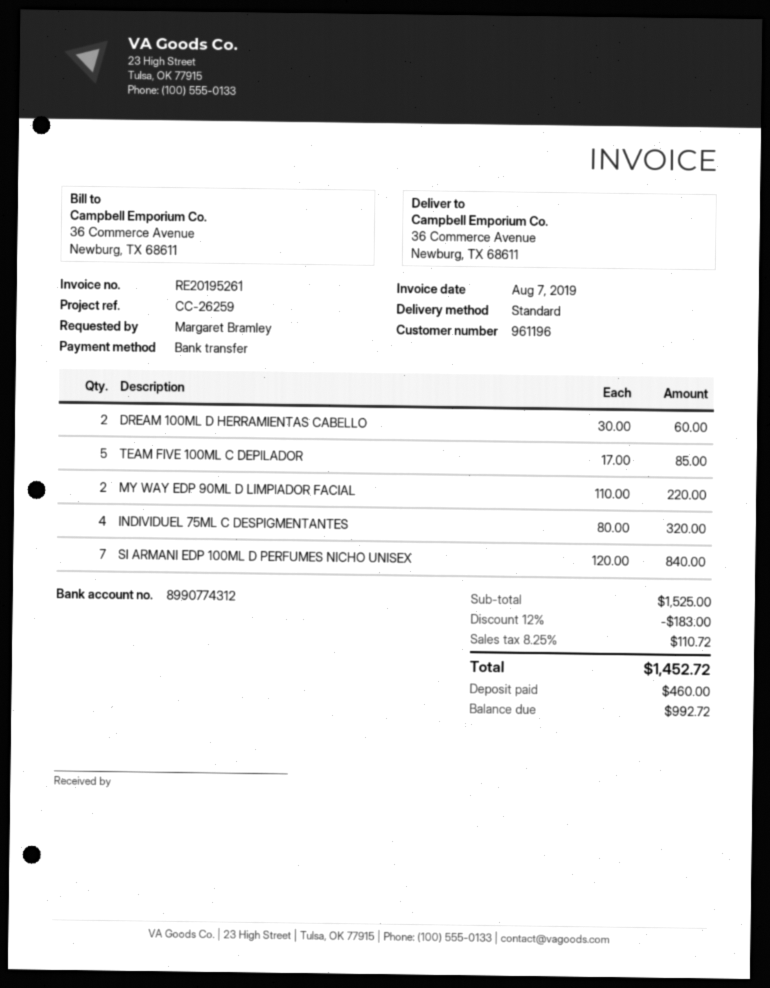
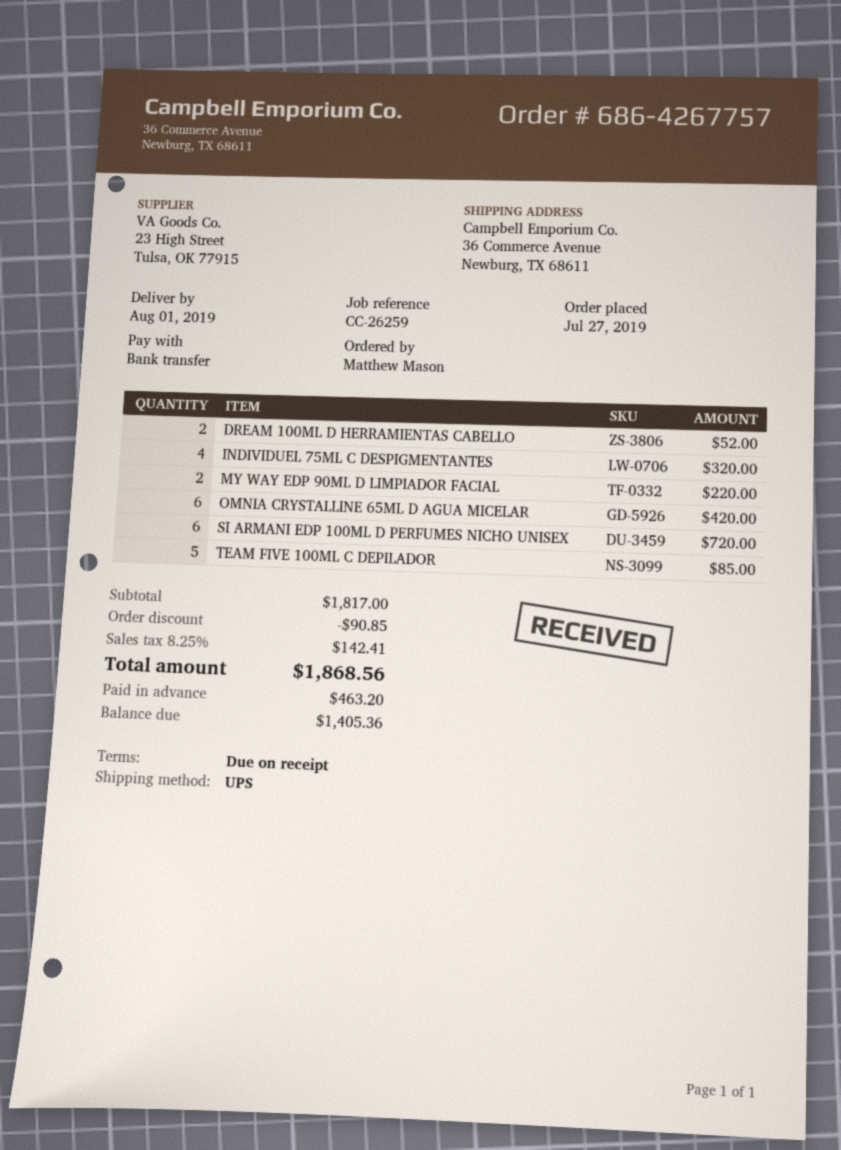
ordered by: Margaret Bramley -> Matthew Mason
shipping method: standard -> UPS
DREAM 100ML D HERRAMIENTAS CABELLO: 2 for 60.00 -> 2 for 52.00
SI ARMANI EDP 100ML D PERFUMES NICHO UNISEX: 7 for 840.00 -> 6 for 720.00
OMNIA CRYSTALLINE 65ML D AGUA MICELAR: none -> 6 for 420.00
subtotal: 1525.00 -> 1817.00
discount: 183.00 -> 90.85
tax: 8.25% = 110.72 -> 8.25% = 142.41
total: 1452.72 -> 1868.56
deposit: 460.00 -> 463.20
balance: 992.72 -> 1405.36

